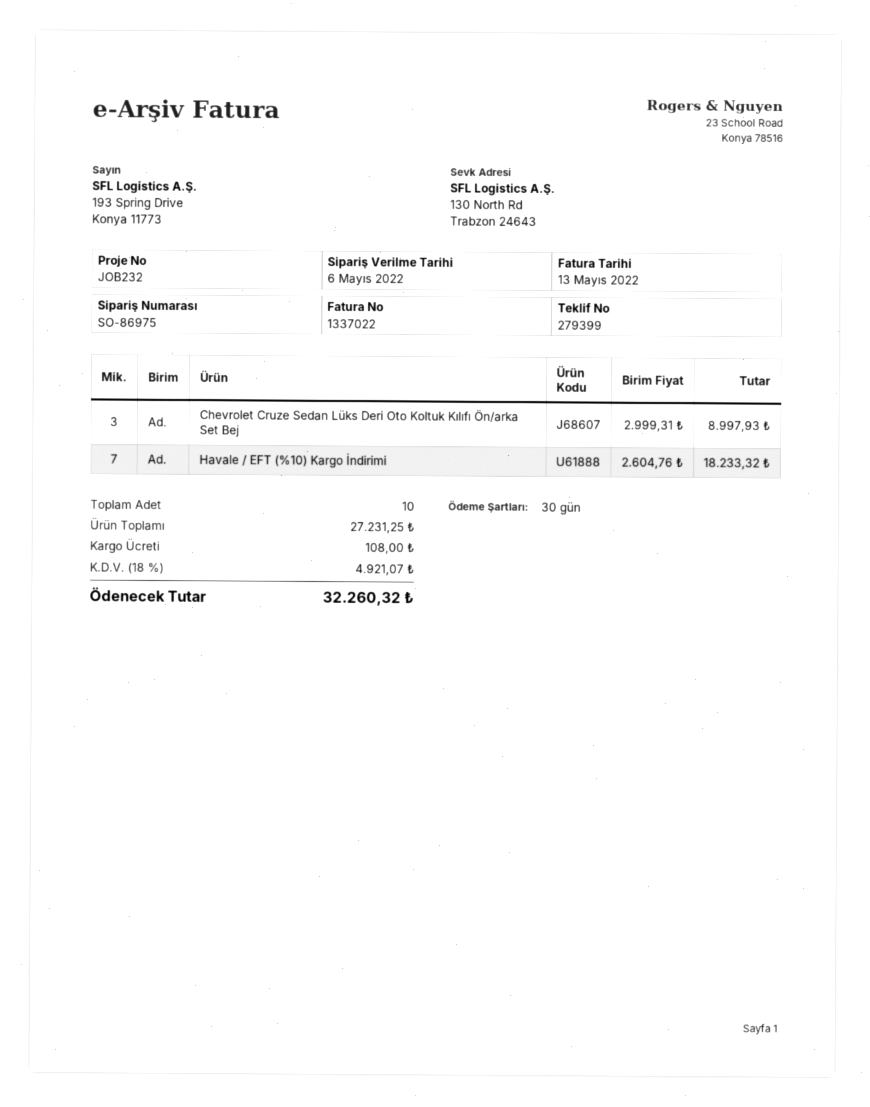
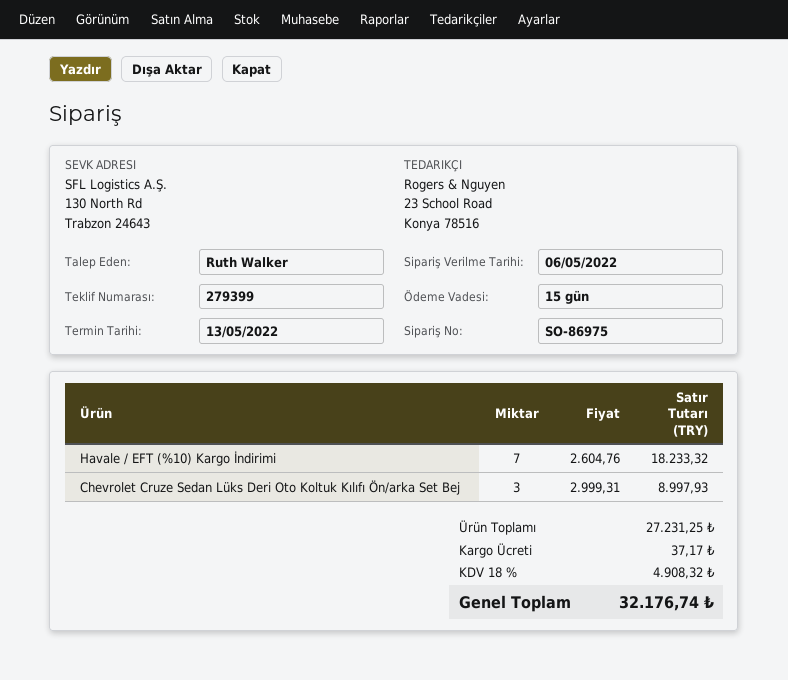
payment terms: 30 days -> 15 days
shipping: 108.00 -> 37.17
tax: 18% = 4921.07 -> 18% = 4908.32
total: 32260.32 -> 32176.74

